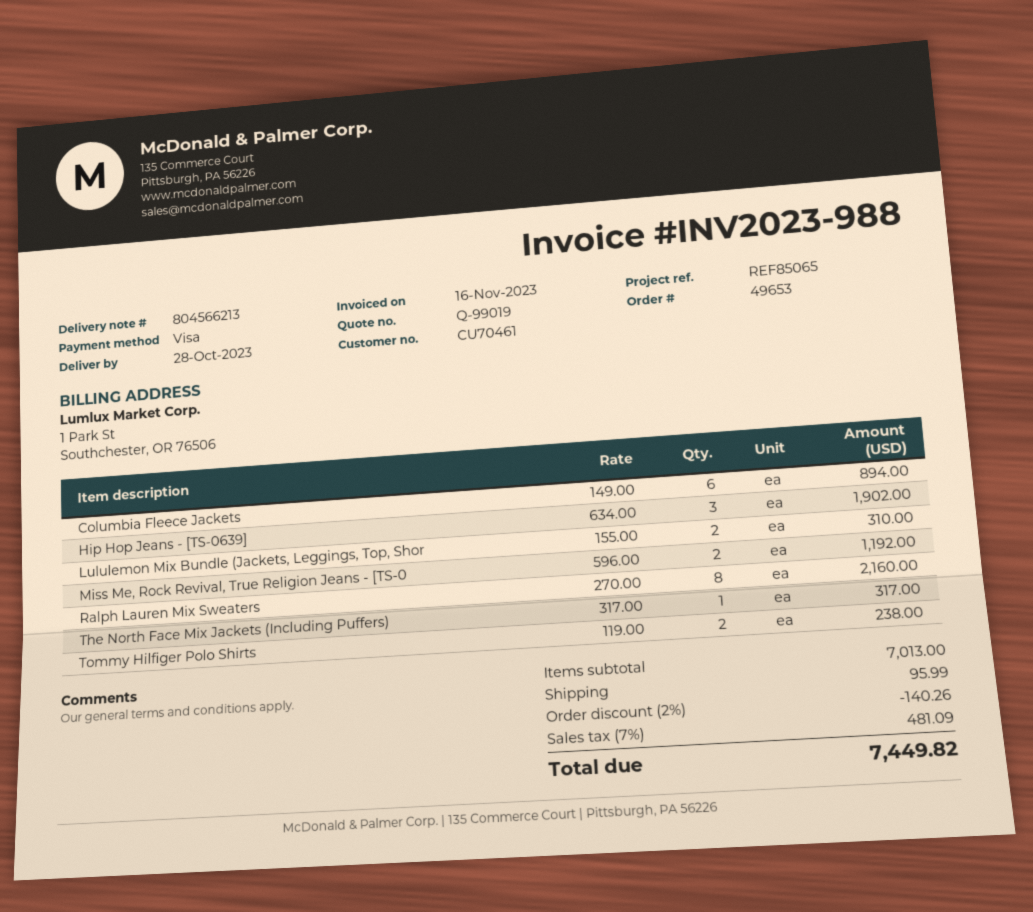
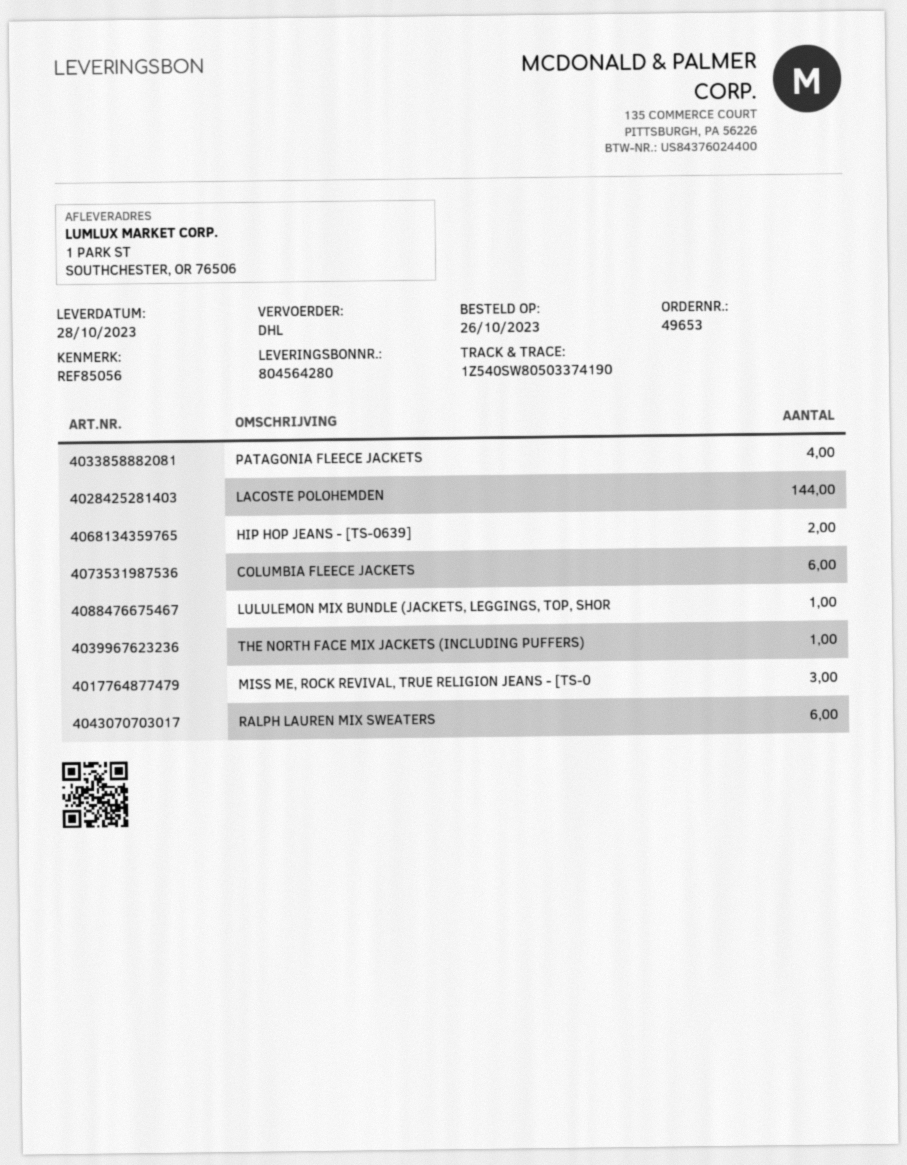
delivery note number: 804566213 -> 804564280
reference: REF85065 -> REF85056
Hip Hop Jeans - [TS-0639]: 3 -> 2
Lululemon Mix Bundle (Jackets, Leggings, Top, Shor: 2 -> 1
Miss Me, Rock Revival, True Religion Jeans - [TS-0: 2 -> 3
Ralph Lauren Mix Sweaters: 8 -> 6
Tommy Hilfiger Polo Shirts: 2 -> none
PATAGONIA FLEECE JACKETS: none -> 4
LACOSTE POLOHEMDEN: none -> 144

